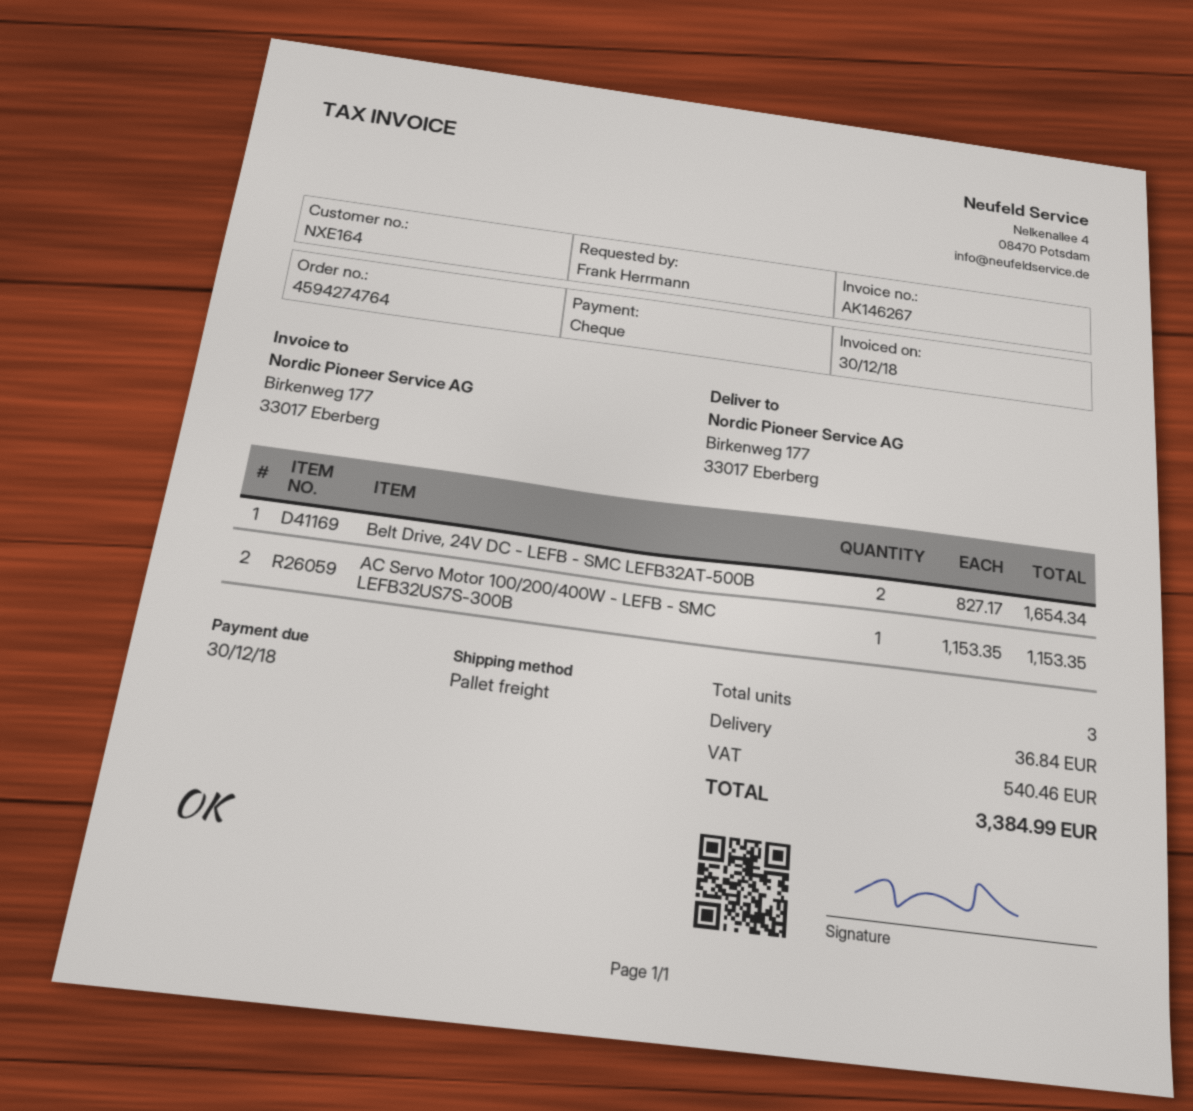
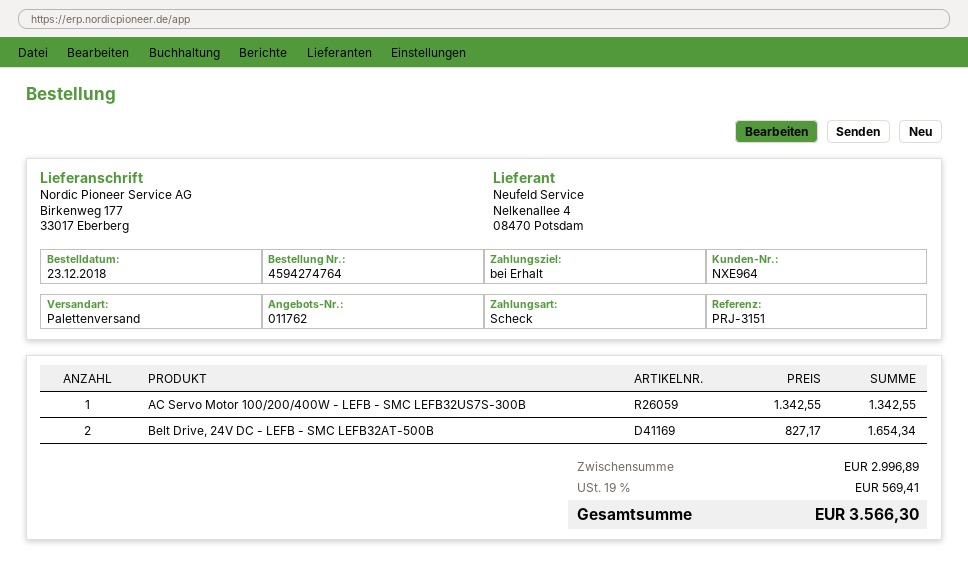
customer number: NXE164 -> NXE964
AC Servo Motor 100/200/400W - LEFB - SMC LEFB32US7S-300B: 1 x 1153.35 = 1153.35 -> 1 x 1342.55 = 1342.55
shipping: 36.84 -> none
tax: 540.46 -> 569.41
total: 3384.99 -> 3566.30

